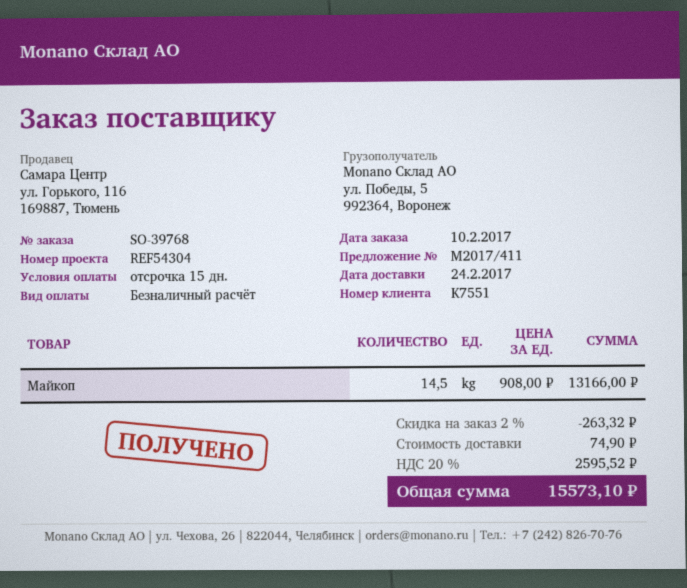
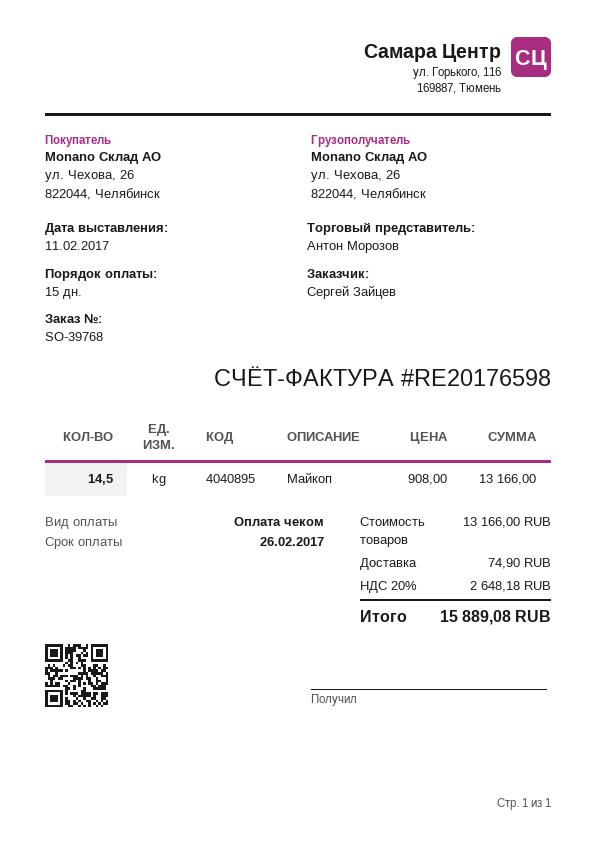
payment method: bank transfer -> cheque
ship to: ул. Победы, 5, 992364, Воронеж -> ул. Чехова, 26, 822044, Челябинск
discount: 2% = 263.32 -> none
tax: 20% = 2595.52 -> 20% = 2648.18
total: 15573.10 -> 15889.08

